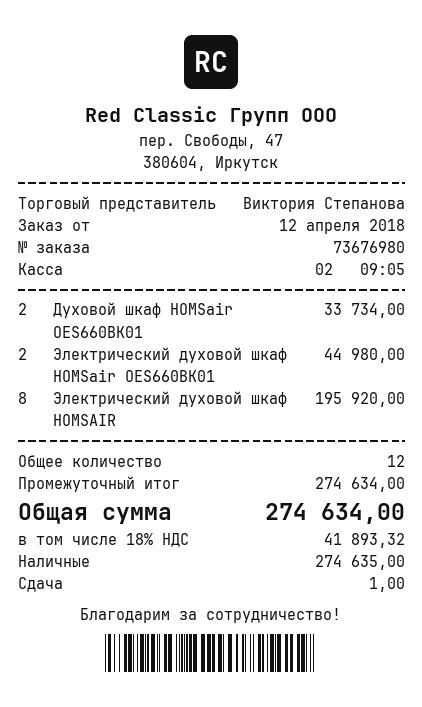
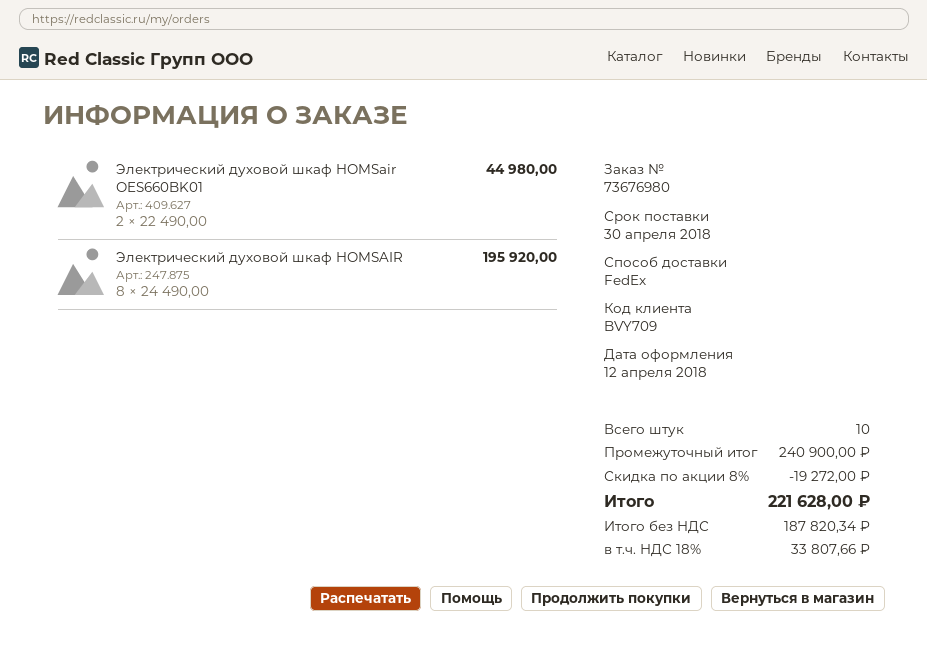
Духовой шкаф HOMSair OES660BK01: 2 for 33734.00 -> none
total quantity: 12 -> 10
subtotal: 274634.00 -> 240900.00
discount: none -> 8% = 19272.00
tax: 18% = 41893.32 -> 18% = 33807.66
total: 274634.00 -> 221628.00

